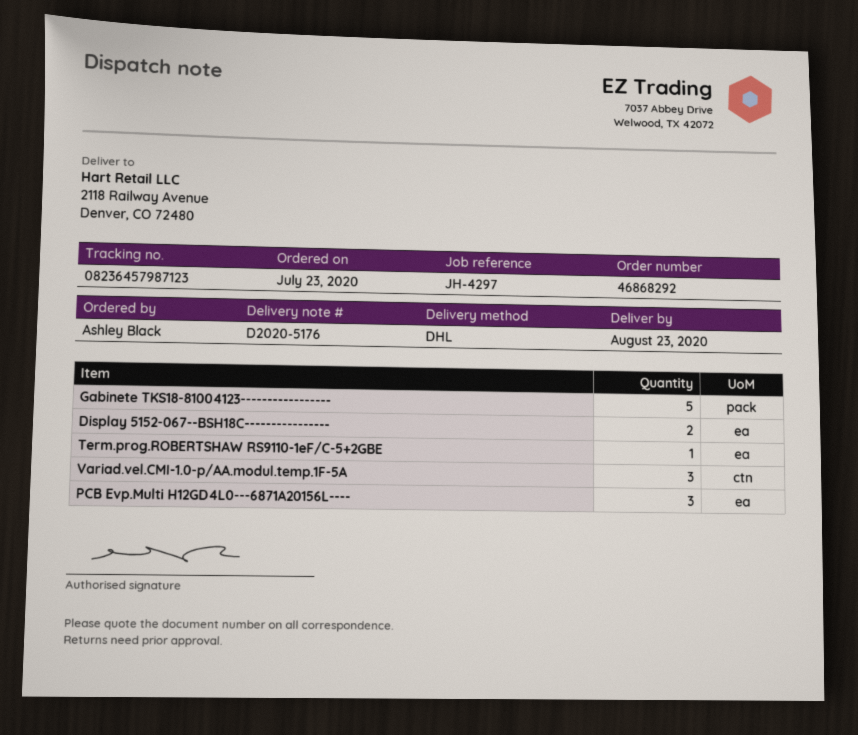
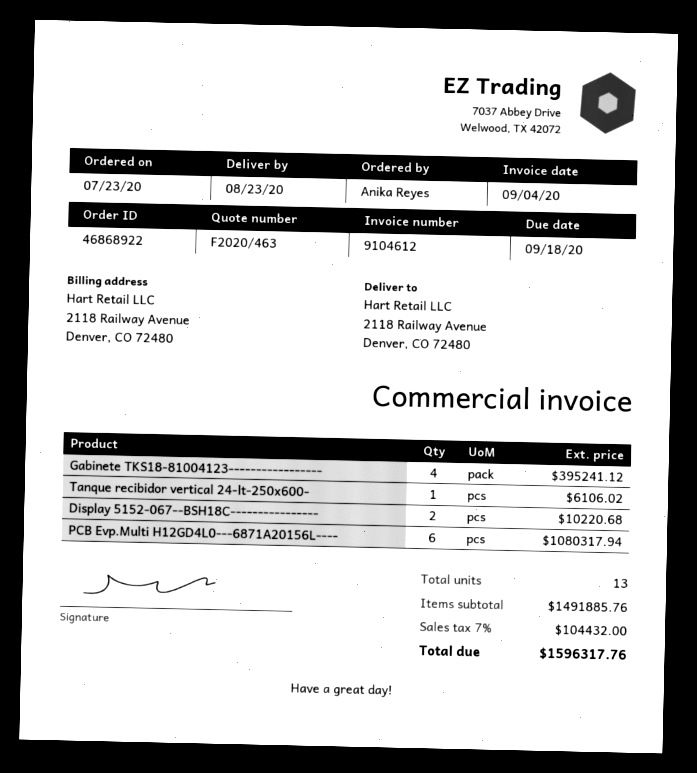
order number: 46868292 -> 46868922
ordered by: Ashley Black -> Anika Reyes
Gabinete TKS18-81004123-----------------: 5 -> 4
Term.prog.ROBERTSHAW RS9110-1eF/C-5+2GBE: 1 -> none
Variad.vel.CMI-1.0-p/AA.modul.temp.1F-5A: 3 -> none
PCB Evp.Multi H12GD4L0---6871A20156L----: 3 -> 6
Tanque recibidor vertical 24-lt-250x600-: none -> 1

